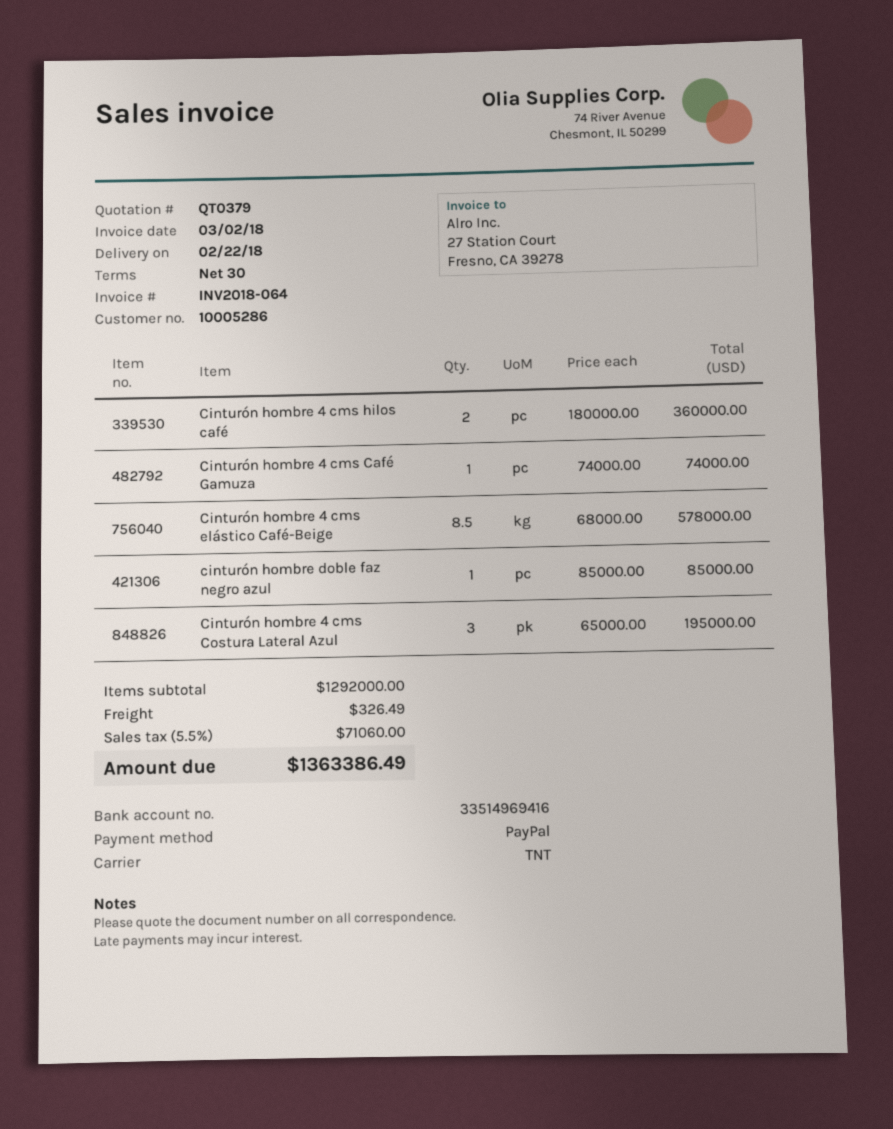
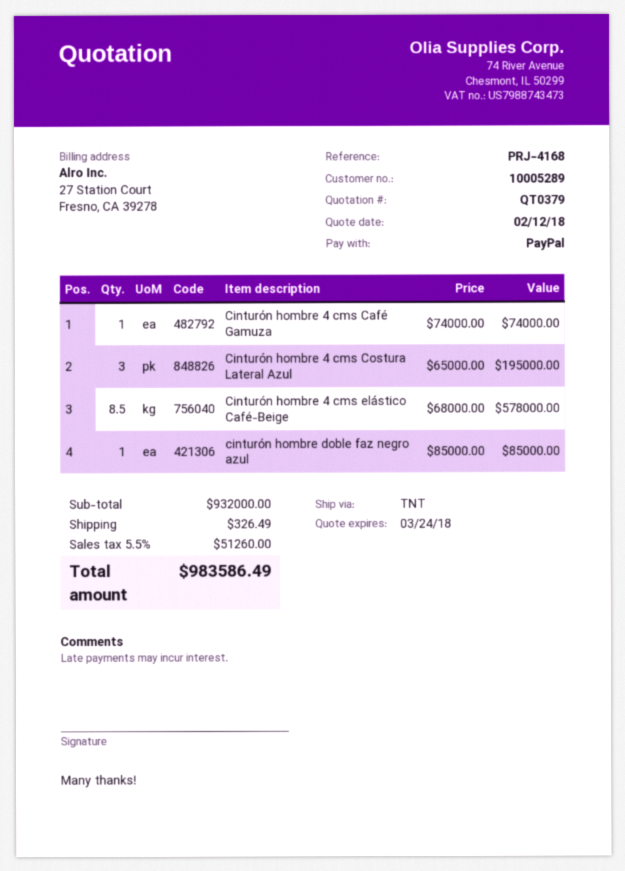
customer number: 10005286 -> 10005289
Cinturón hombre 4 cms hilos café: 2 x 180000.00 = 360000.00 -> none
subtotal: 1292000.00 -> 932000.00
tax: 5.5% = 71060.00 -> 5.5% = 51260.00
total: 1363386.49 -> 983586.49

